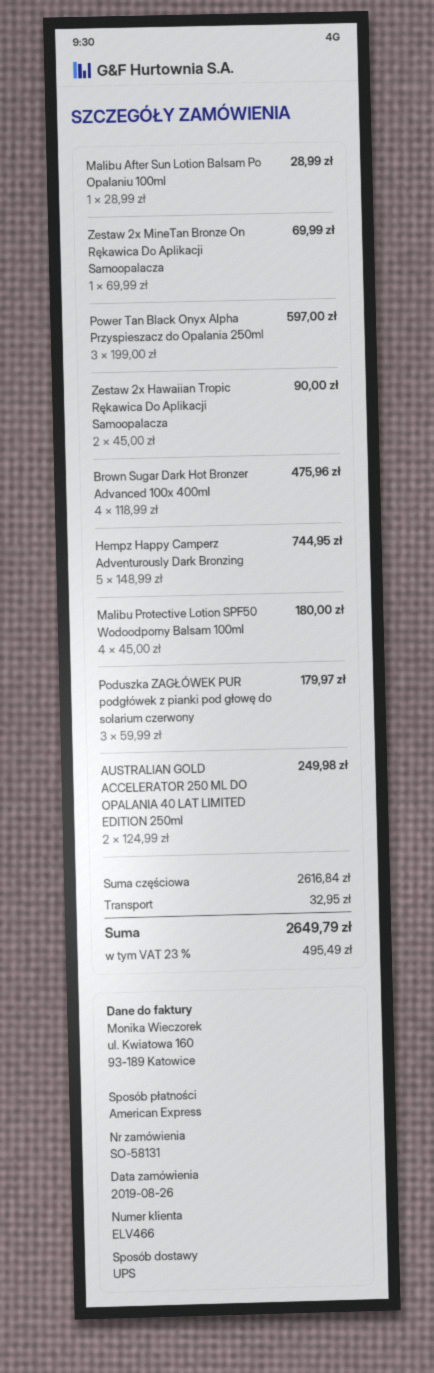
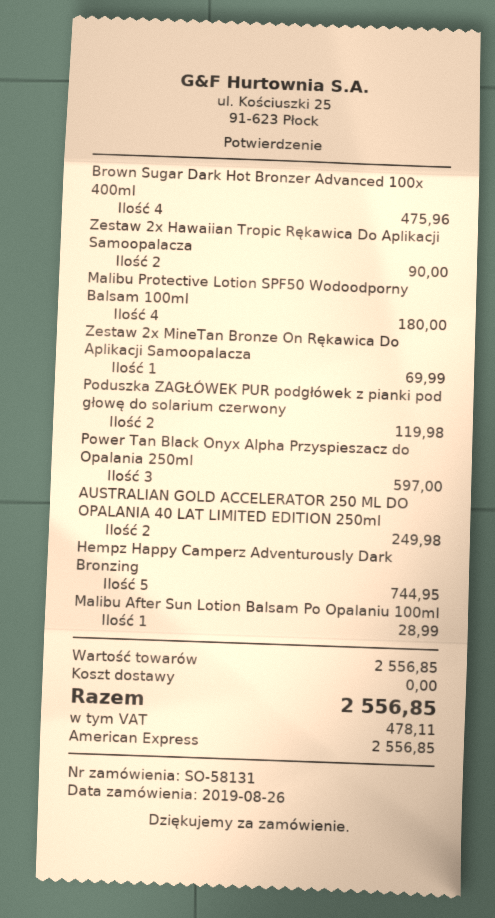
Poduszka ZAGŁÓWEK PUR podgłówek z pianki pod głowę do solarium czerwony: 3 for 179.97 -> 2 for 119.98
subtotal: 2616.84 -> 2556.85
shipping: 32.95 -> 0.00
tax: 495.49 -> 478.11
total: 2649.79 -> 2556.85

